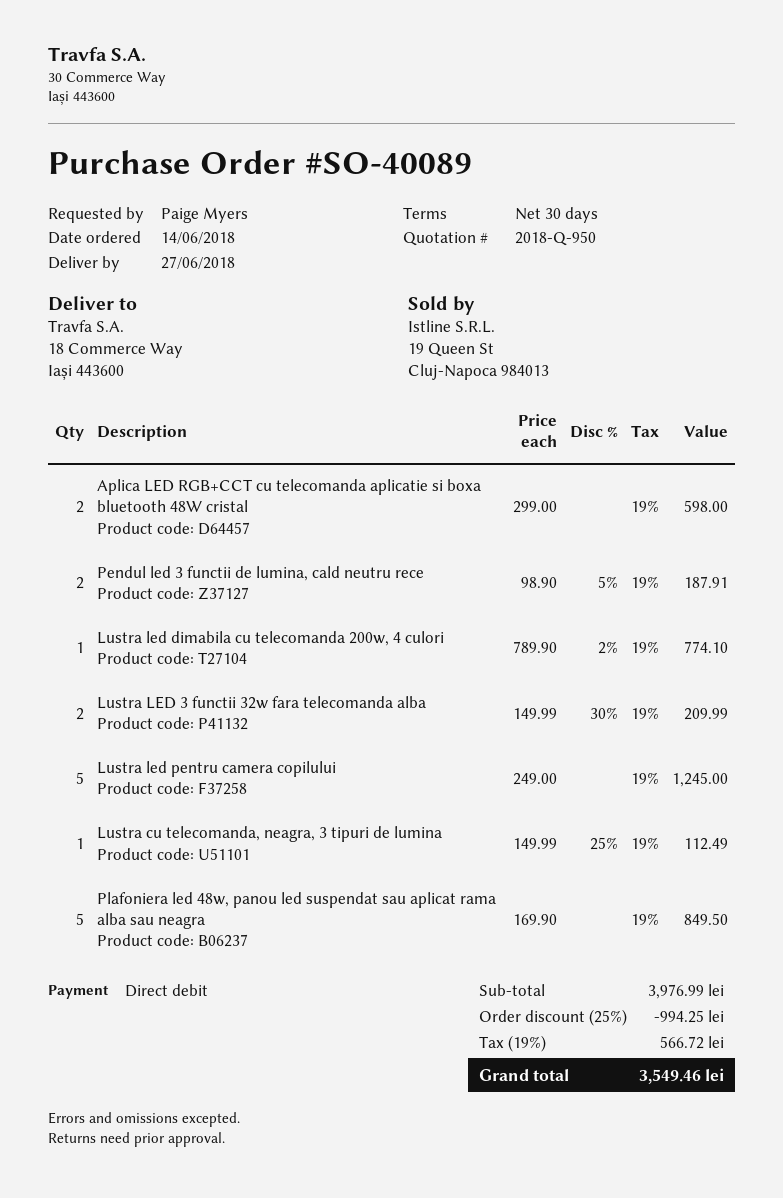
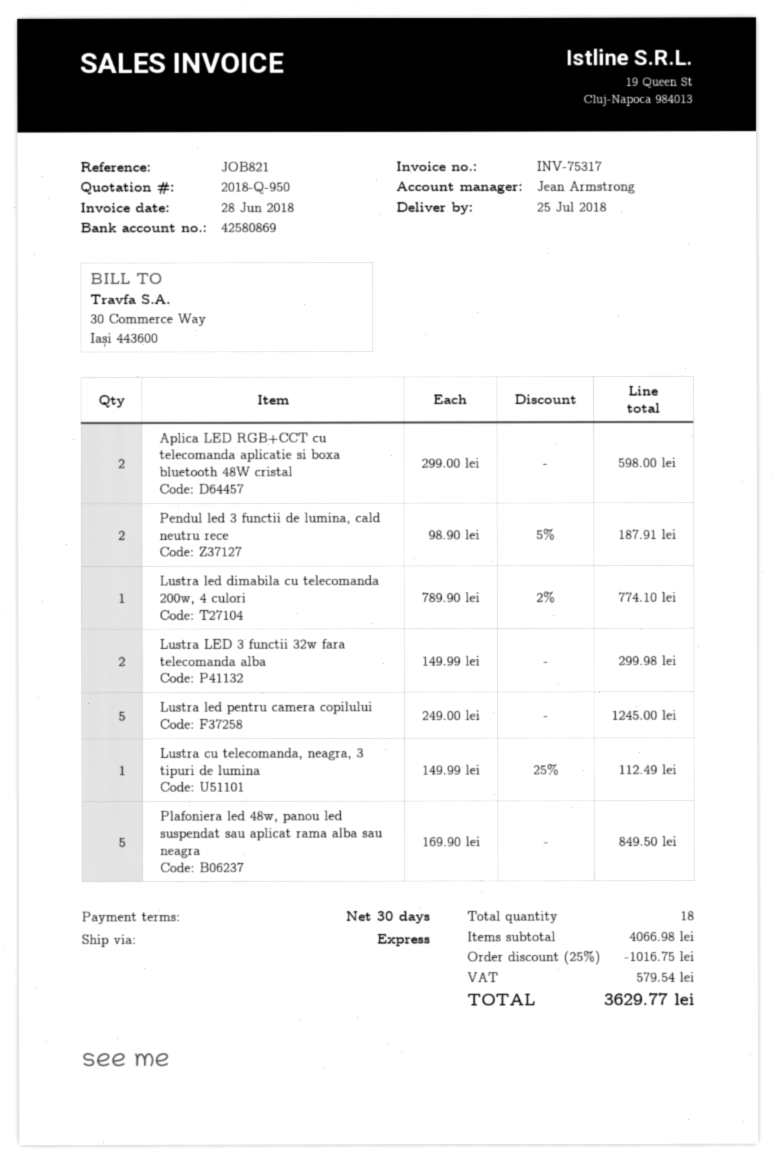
delivery date: 2018-06-27 -> 2018-07-25
Lustra LED 3 functii 32w fara telecomanda alba: 2 x 149.99 - 30% = 209.99 -> 2 x 149.99 = 299.98
subtotal: 3976.99 -> 4066.98
discount: 25% = 994.25 -> 25% = 1016.75
tax: 566.72 -> 579.54
total: 3549.46 -> 3629.77

